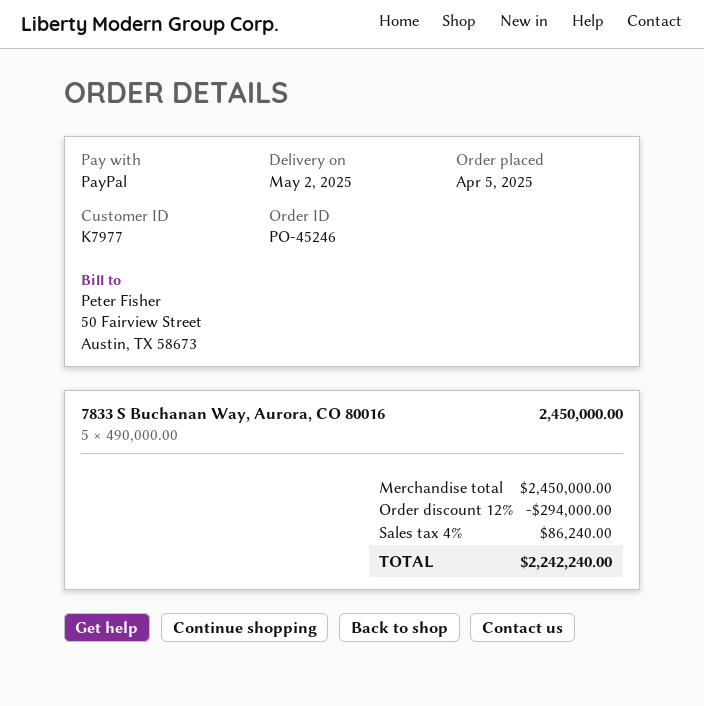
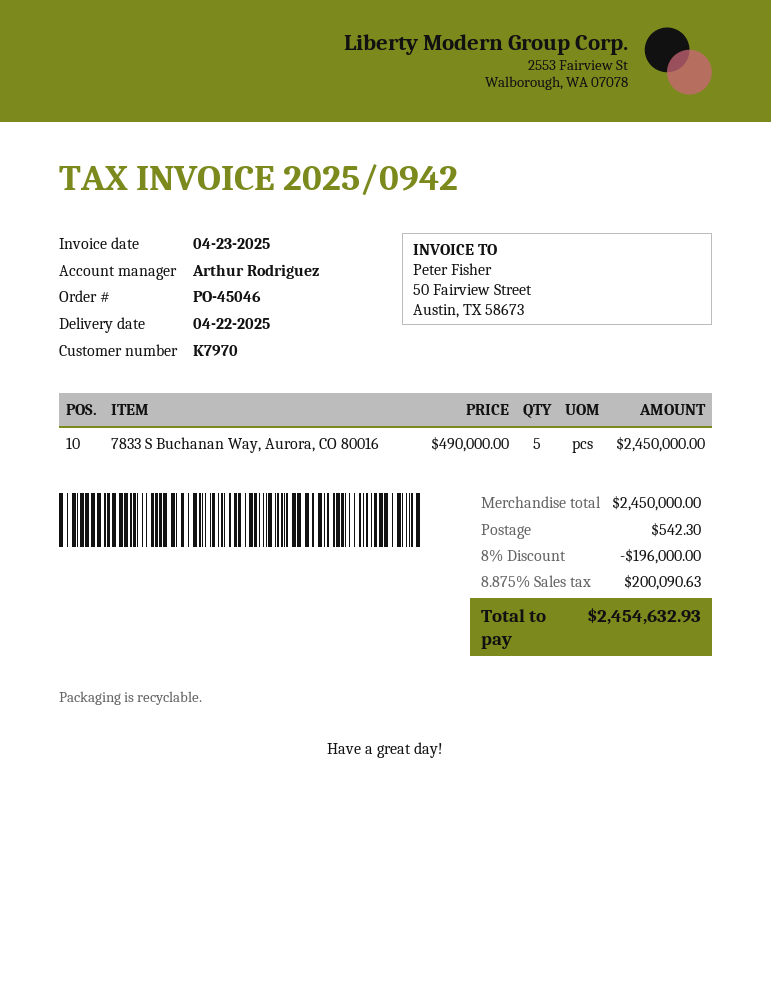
order number: PO-45246 -> PO-45046
delivery date: 2025-05-02 -> 2025-04-22
customer number: K7977 -> K7970
discount: 12% = 294000.00 -> 8% = 196000.00
shipping: none -> 542.30
tax: 4% = 86240.00 -> 8.875% = 200090.63
total: 2242240.00 -> 2454632.93

